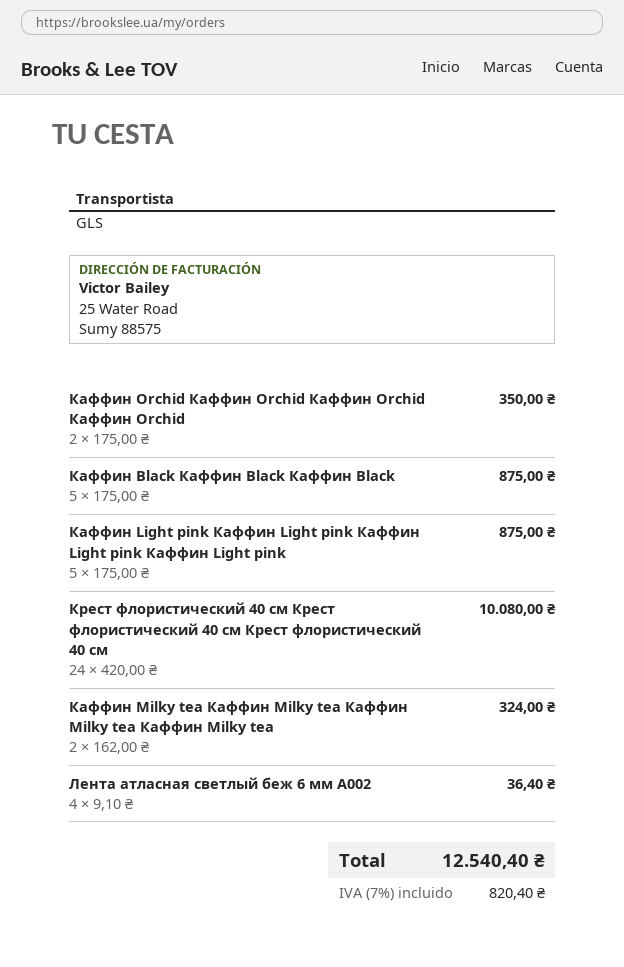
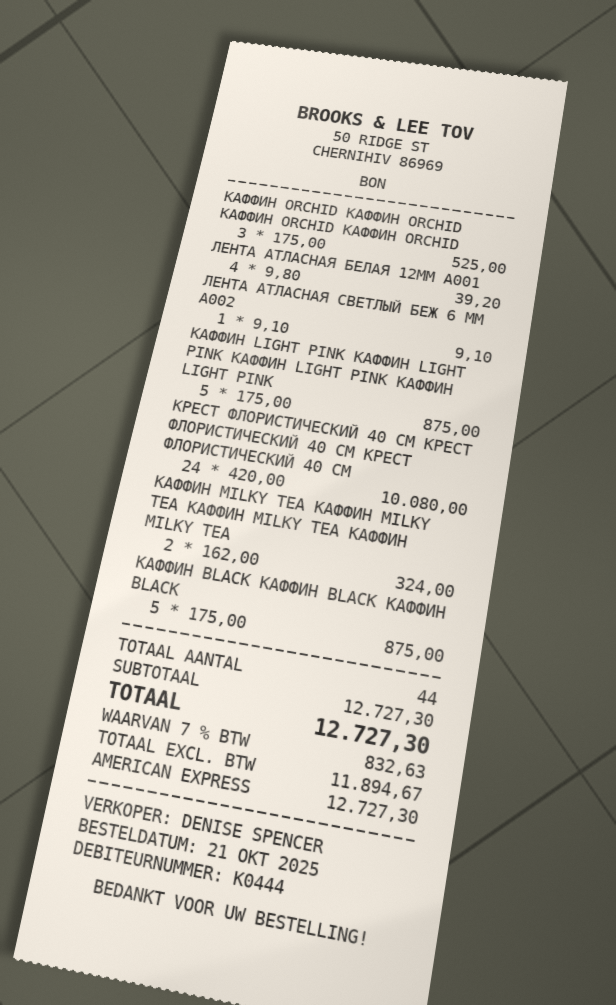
Каффин Orchid Каффин Orchid Каффин Orchid Каффин Orchid: 2 x 175.00 = 350.00 -> 3 x 175.00 = 525.00
Лента атласная светлый беж 6 мм А002: 4 x 9.10 = 36.40 -> 1 x 9.10 = 9.10
ЛЕНТА АТЛАСНАЯ БЕЛАЯ 12ММ А001: none -> 4 x 9.80 = 39.20
tax: 7% = 820.40 -> 7% = 832.63
total: 12540.40 -> 12727.30

